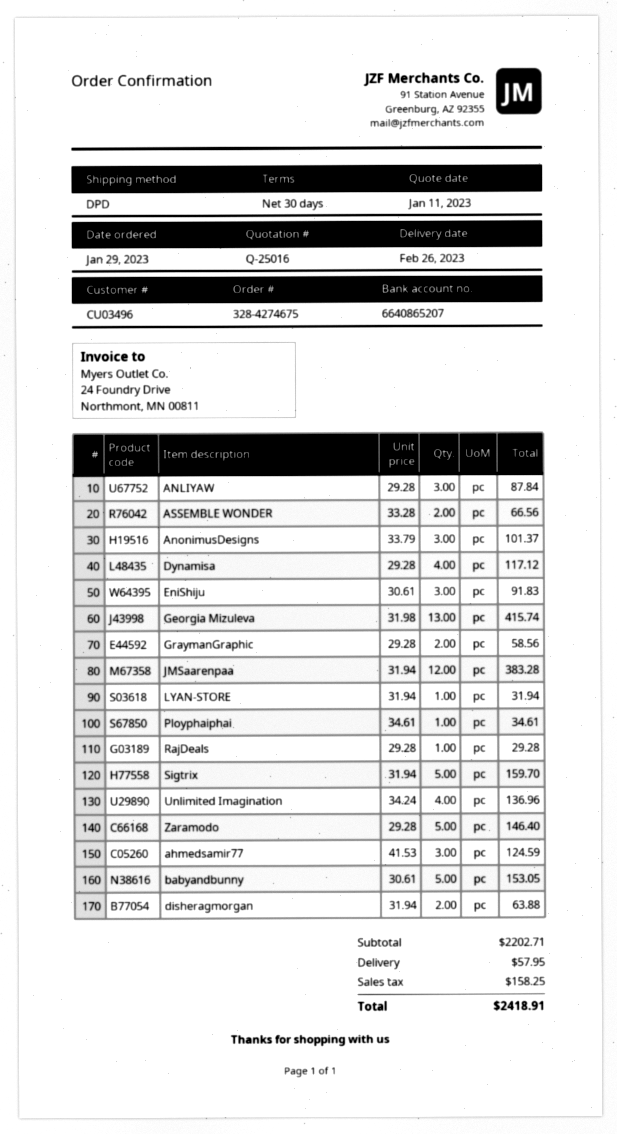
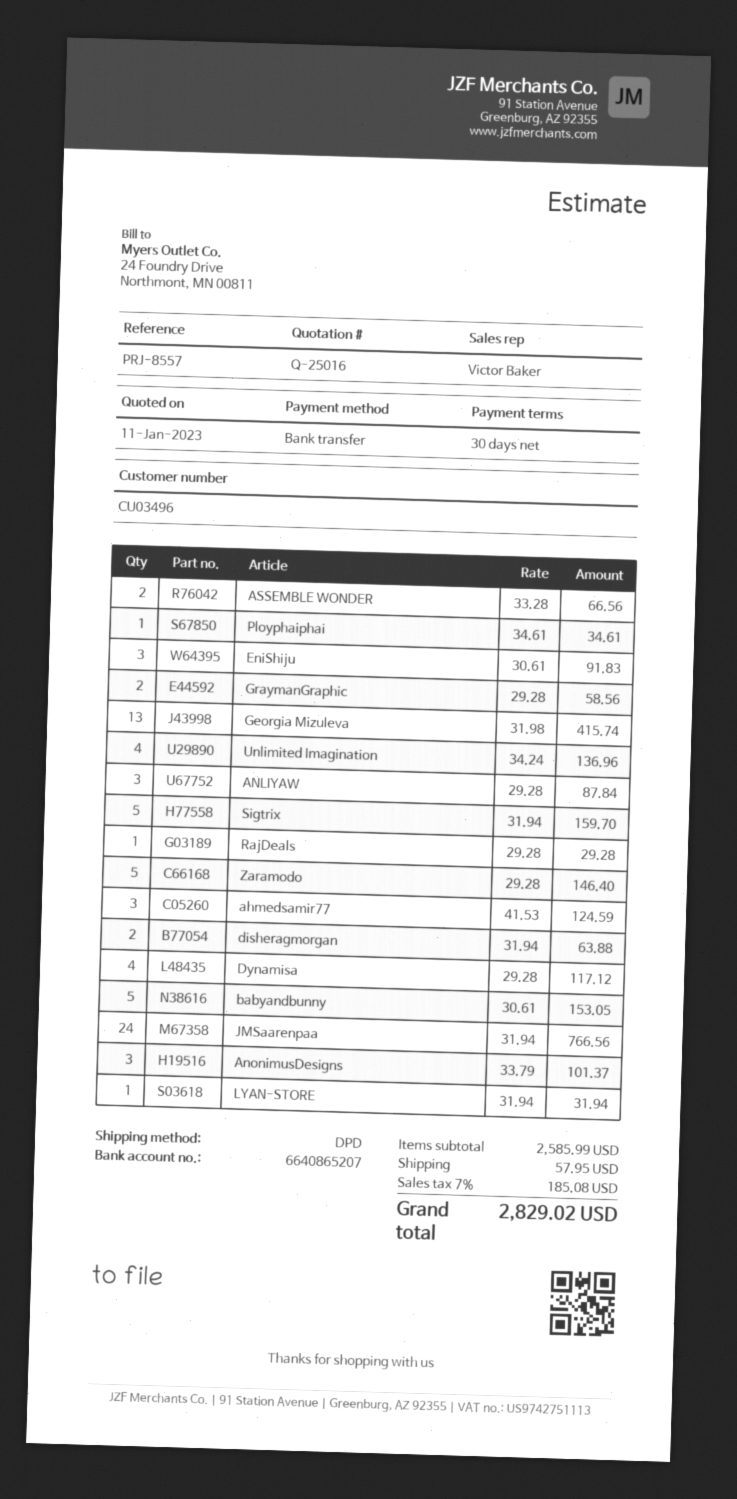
JMSaarenpaa: 12 x 31.94 = 383.28 -> 24 x 31.94 = 766.56
subtotal: 2202.71 -> 2585.99
tax: 158.25 -> 185.08
total: 2418.91 -> 2829.02

